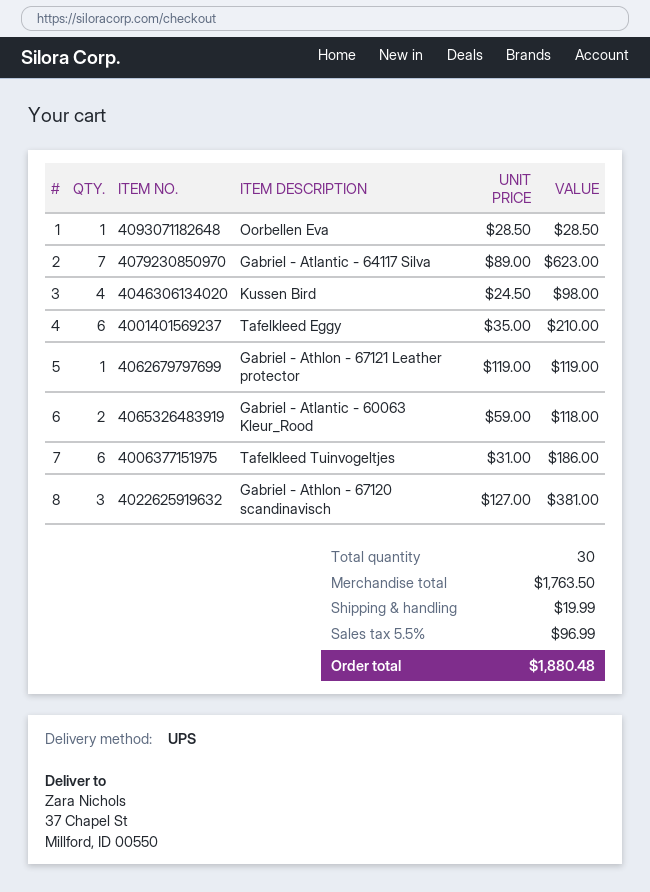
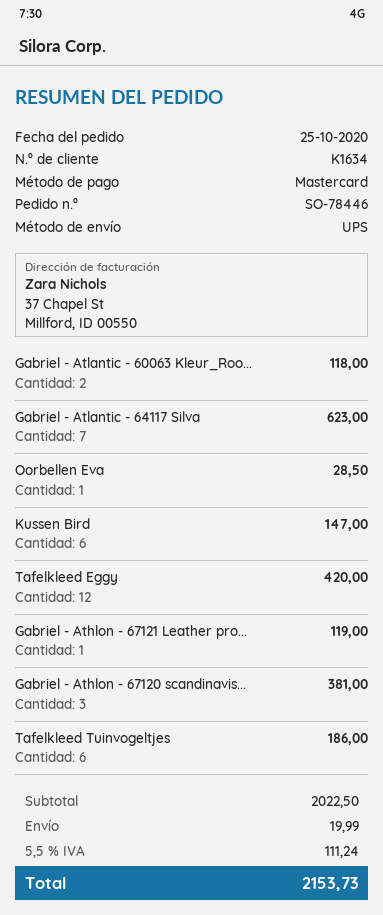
Kussen Bird: 4 for 98.00 -> 6 for 147.00
Tafelkleed Eggy: 6 for 210.00 -> 12 for 420.00
subtotal: 1763.50 -> 2022.50
tax: 5.5% = 96.99 -> 5.5% = 111.24
total: 1880.48 -> 2153.73

